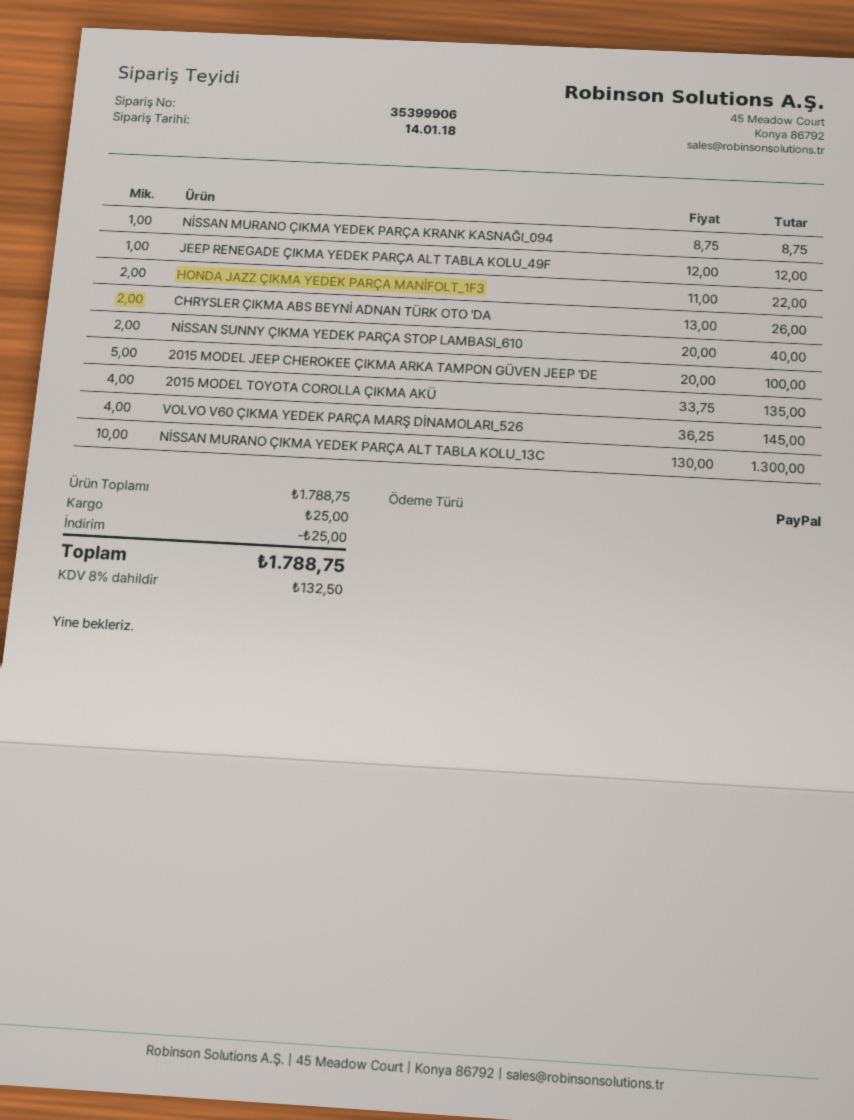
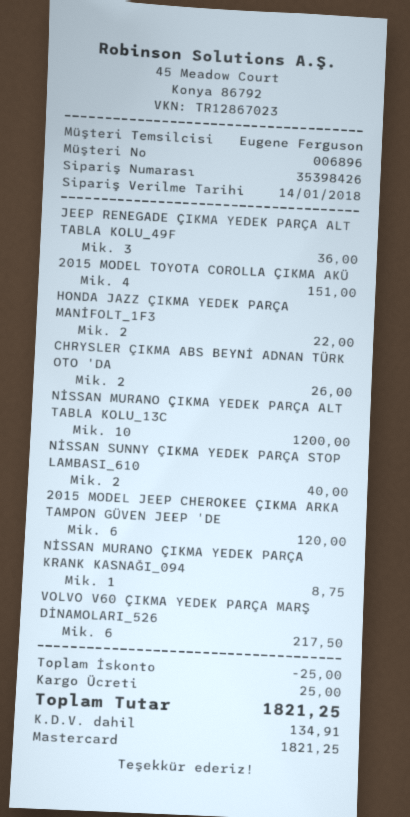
order number: 35399906 -> 35398426
payment method: PayPal -> Mastercard
JEEP RENEGADE ÇIKMA YEDEK PARÇA ALT TABLA KOLU_49F: 1 for 12.00 -> 3 for 36.00
2015 MODEL JEEP CHEROKEE ÇIKMA ARKA TAMPON GÜVEN JEEP 'DE: 5 for 100.00 -> 6 for 120.00
2015 MODEL TOYOTA COROLLA ÇIKMA AKÜ: 4 for 135.00 -> 4 for 151.00
VOLVO V60 ÇIKMA YEDEK PARÇA MARŞ DİNAMOLARI_526: 4 for 145.00 -> 6 for 217.50
NİSSAN MURANO ÇIKMA YEDEK PARÇA ALT TABLA KOLU_13C: 10 for 1300.00 -> 10 for 1200.00
tax: 132.50 -> 134.91
total: 1788.75 -> 1821.25

